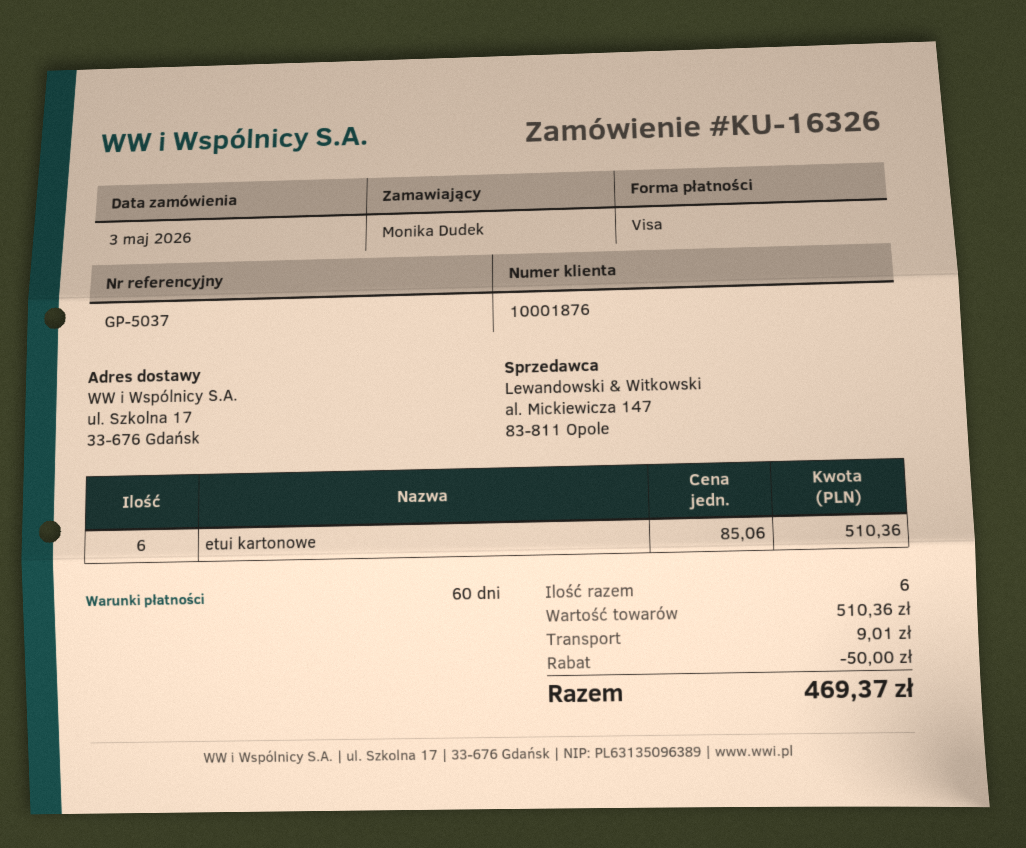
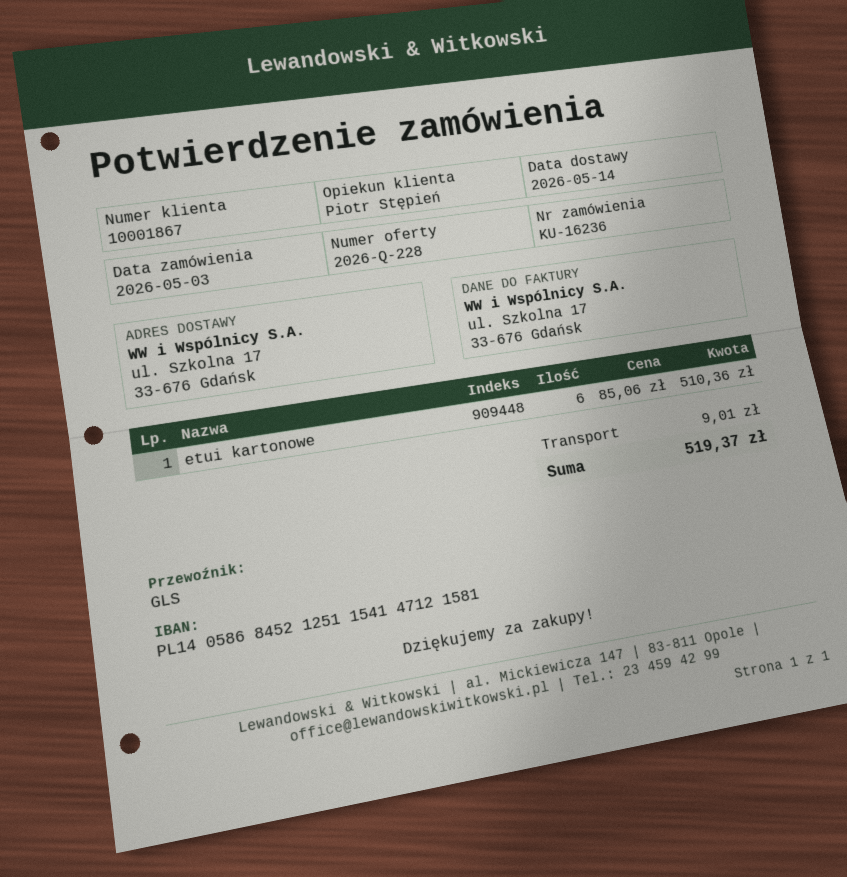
order number: KU-16326 -> KU-16236
customer number: 10001876 -> 10001867
discount: 50.00 -> none
total: 469.37 -> 519.37

